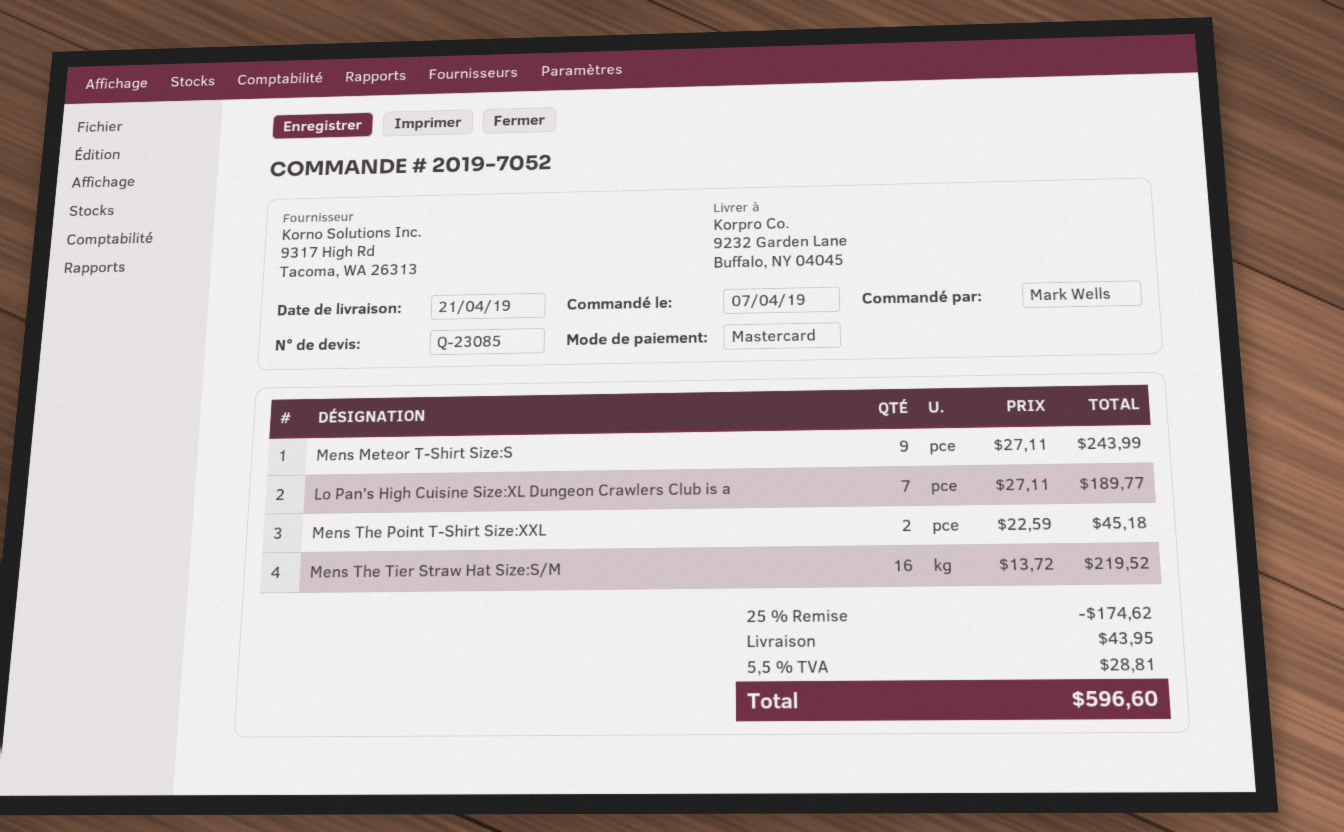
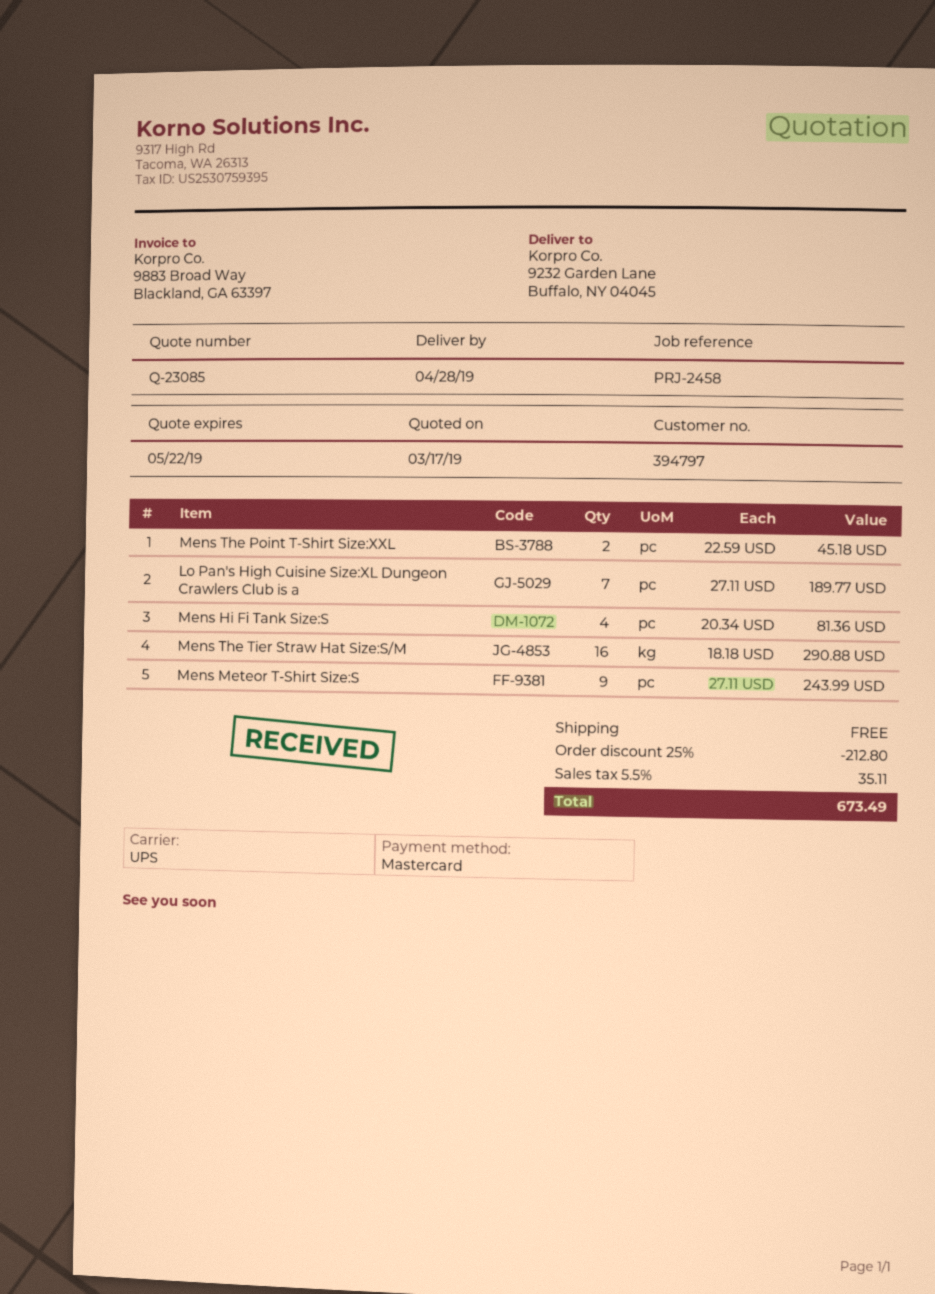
delivery date: 2019-04-21 -> 2019-04-28
Mens The Tier Straw Hat Size:S/M: 16 x 13.72 = 219.52 -> 16 x 18.18 = 290.88
Mens Hi Fi Tank Size:S: none -> 4 x 20.34 = 81.36
discount: 25% = 174.62 -> 25% = 212.80
shipping: 43.95 -> 0.00
tax: 5.5% = 28.81 -> 5.5% = 35.11
total: 596.60 -> 673.49

